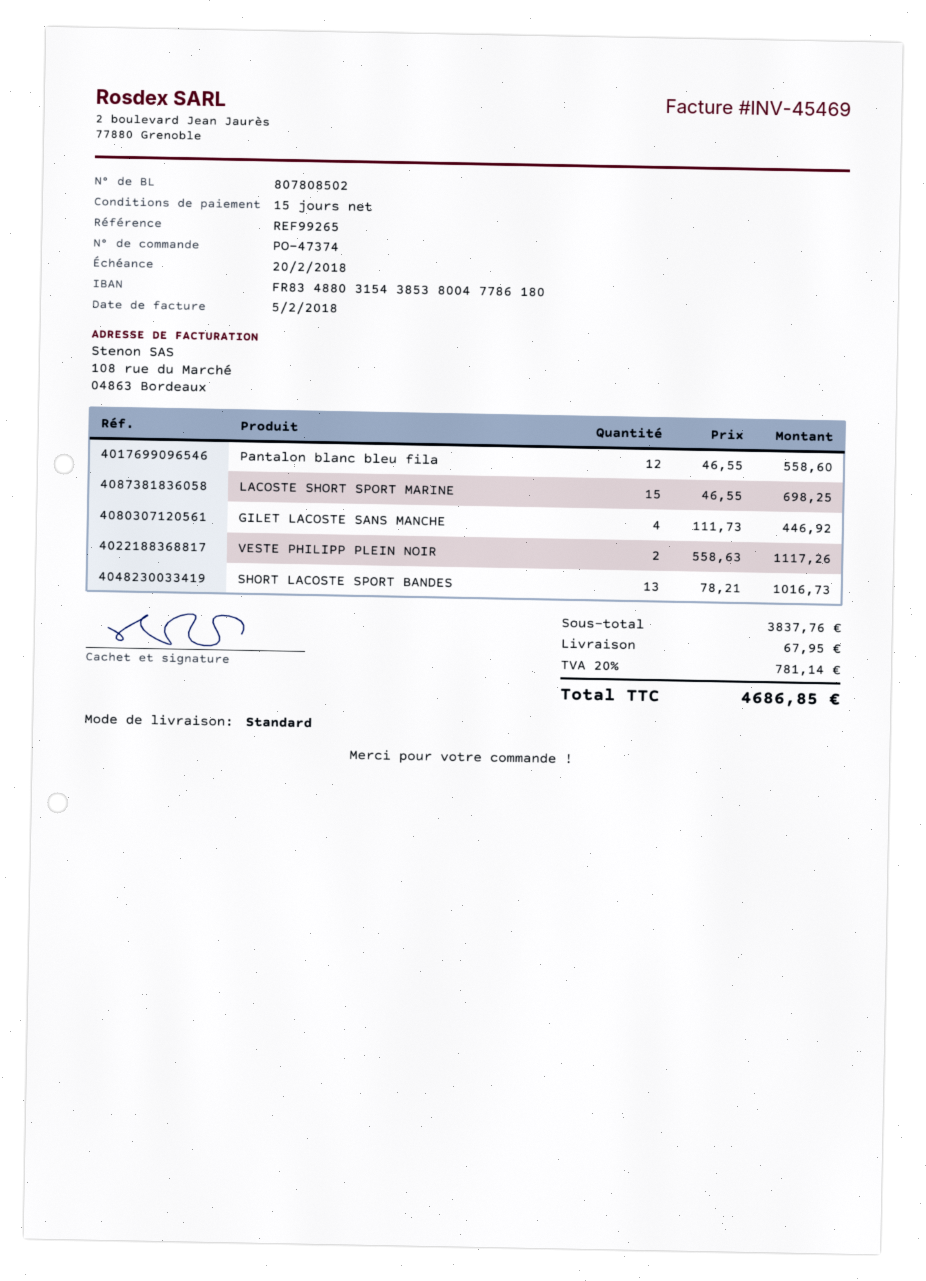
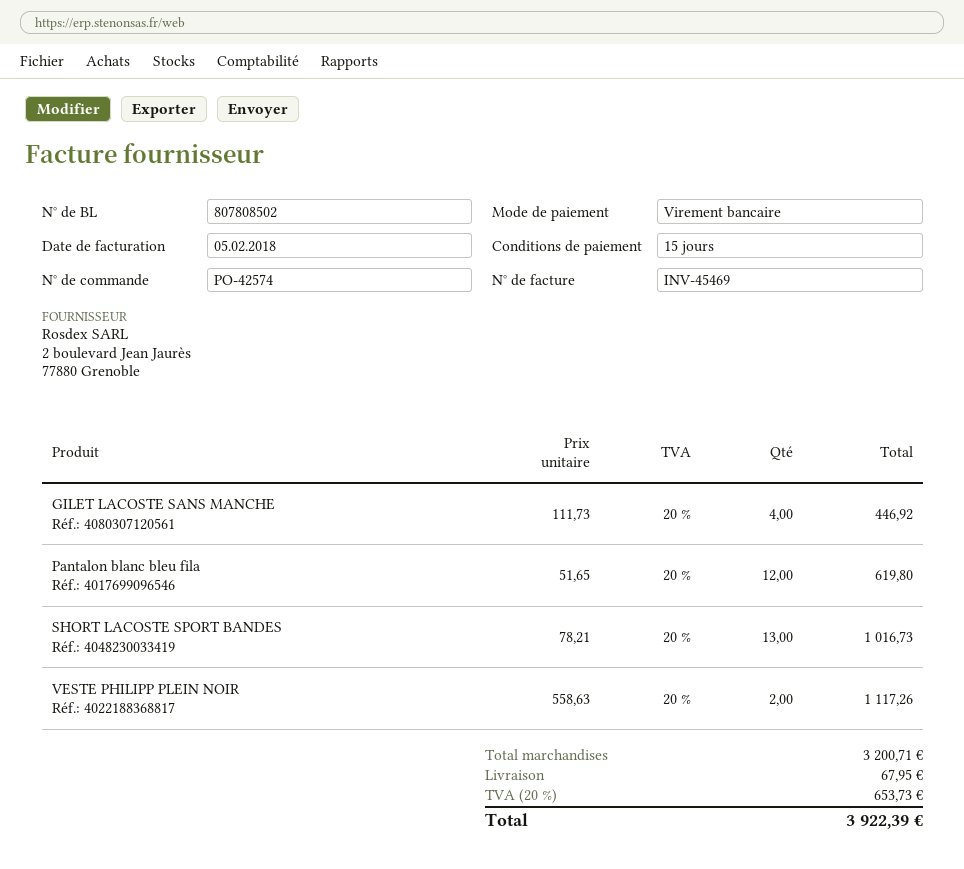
order number: PO-47374 -> PO-42574
Pantalon blanc bleu fila: 12 x 46.55 = 558.60 -> 12 x 51.65 = 619.80
LACOSTE SHORT SPORT MARINE: 15 x 46.55 = 698.25 -> none
subtotal: 3837.76 -> 3200.71
tax: 20% = 781.14 -> 20% = 653.73
total: 4686.85 -> 3922.39

